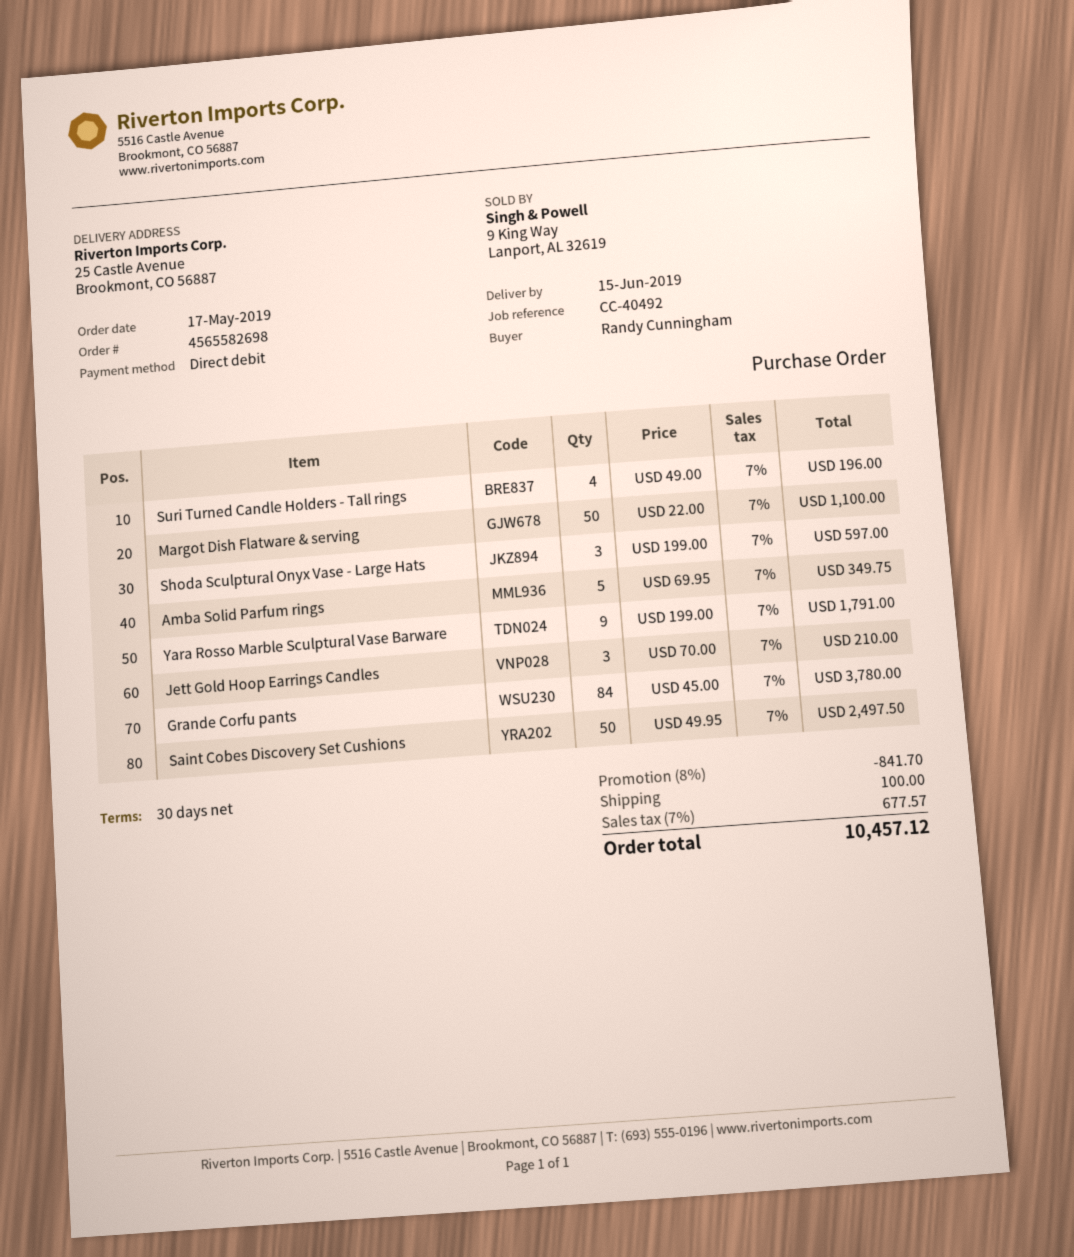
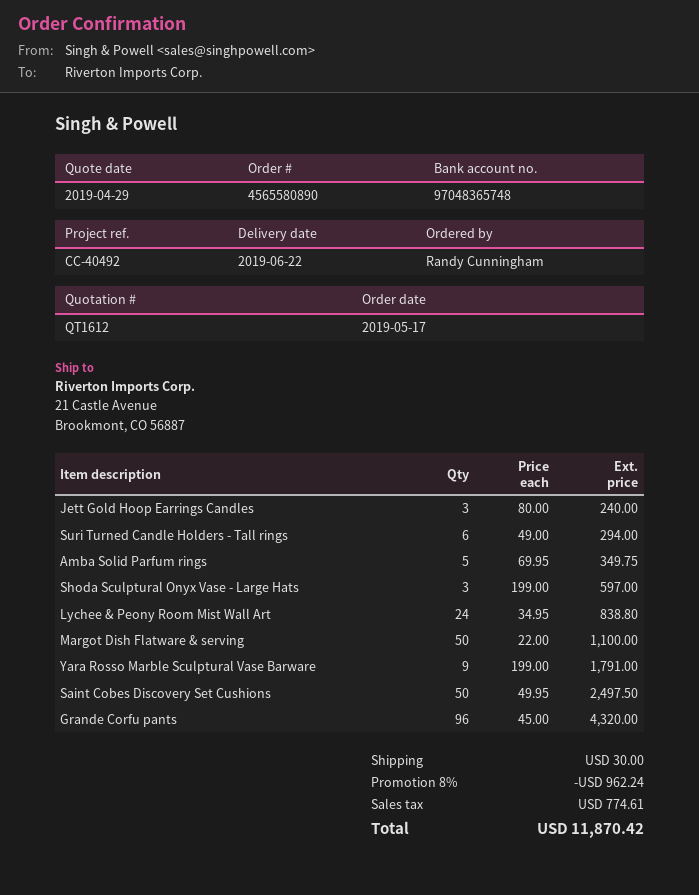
order number: 4565582698 -> 4565580890
delivery date: 2019-06-15 -> 2019-06-22
ship to: 25 Castle Avenue, Brookmont, CO 56887 -> 21 Castle Avenue, Brookmont, CO 56887
Suri Turned Candle Holders - Tall rings: 4 x 49.00 = 196.00 -> 6 x 49.00 = 294.00
Jett Gold Hoop Earrings Candles: 3 x 70.00 = 210.00 -> 3 x 80.00 = 240.00
Grande Corfu pants: 84 x 45.00 = 3780.00 -> 96 x 45.00 = 4320.00
Lychee & Peony Room Mist Wall Art: none -> 24 x 34.95 = 838.80
discount: 8% = 841.70 -> 8% = 962.24
shipping: 100.00 -> 30.00
tax: 677.57 -> 774.61
total: 10457.12 -> 11870.42

